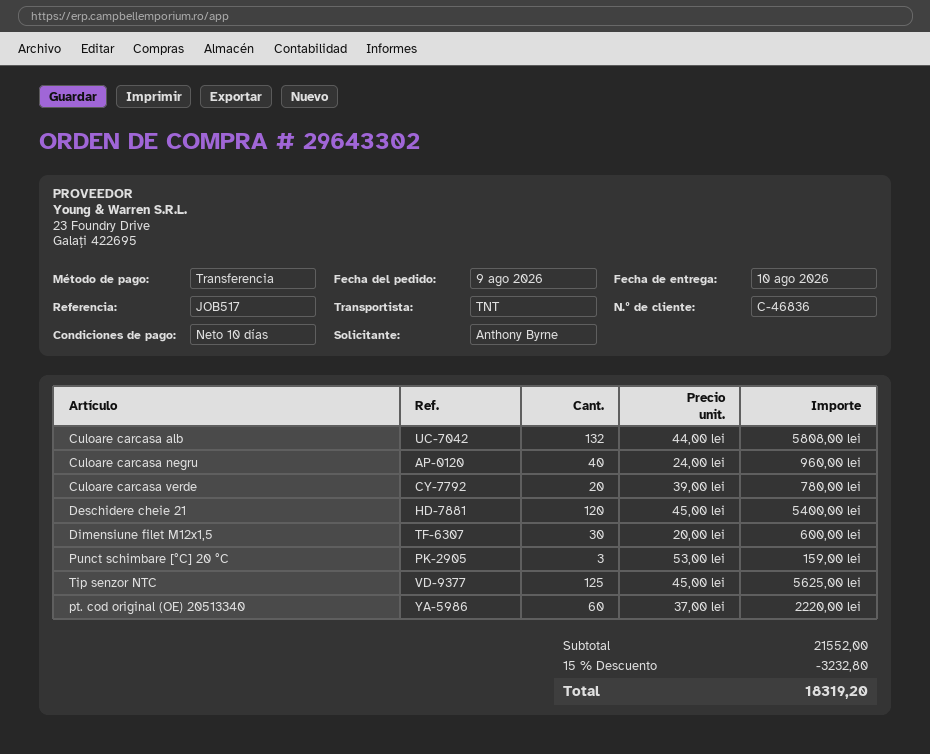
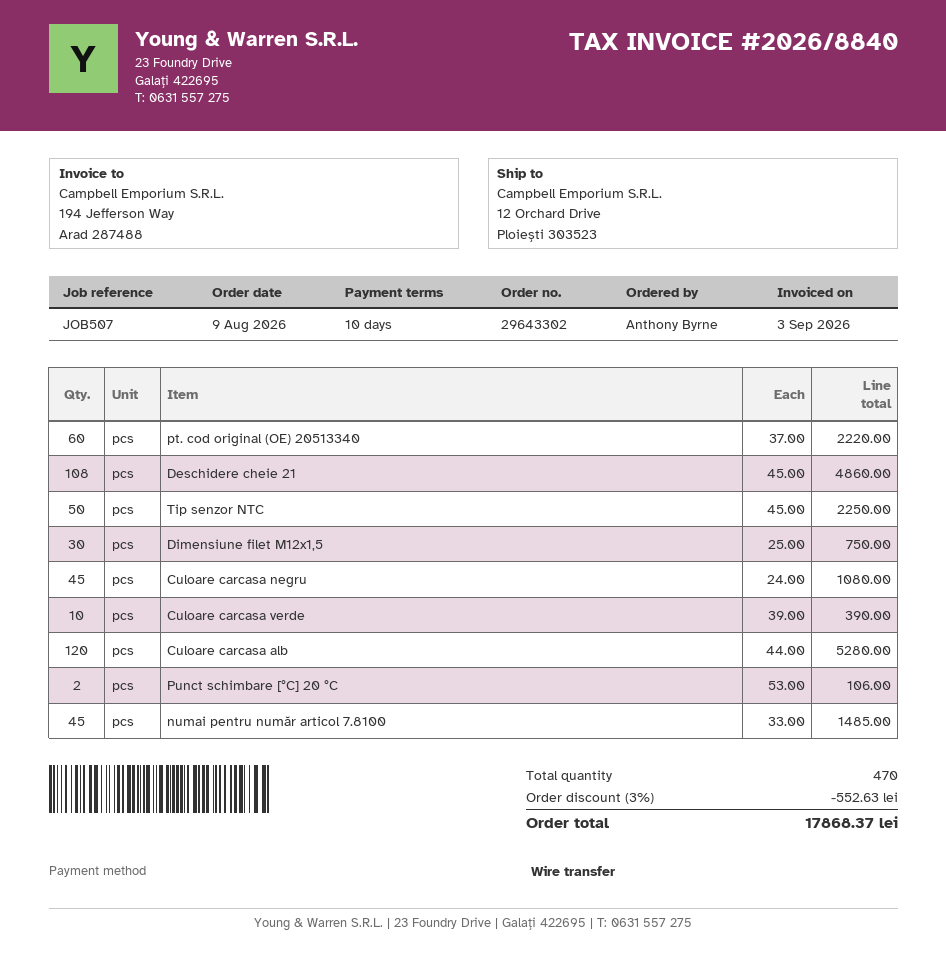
reference: JOB517 -> JOB507
Culoare carcasa alb: 132 x 44.00 = 5808.00 -> 120 x 44.00 = 5280.00
Culoare carcasa negru: 40 x 24.00 = 960.00 -> 45 x 24.00 = 1080.00
Culoare carcasa verde: 20 x 39.00 = 780.00 -> 10 x 39.00 = 390.00
Deschidere cheie 21: 120 x 45.00 = 5400.00 -> 108 x 45.00 = 4860.00
Dimensiune filet M12x1,5: 30 x 20.00 = 600.00 -> 30 x 25.00 = 750.00
Punct schimbare [°C] 20 °C: 3 x 53.00 = 159.00 -> 2 x 53.00 = 106.00
Tip senzor NTC: 125 x 45.00 = 5625.00 -> 50 x 45.00 = 2250.00
numai pentru număr articol 7.8100: none -> 45 x 33.00 = 1485.00
discount: 15% = 3232.80 -> 3% = 552.63
total: 18319.20 -> 17868.37

